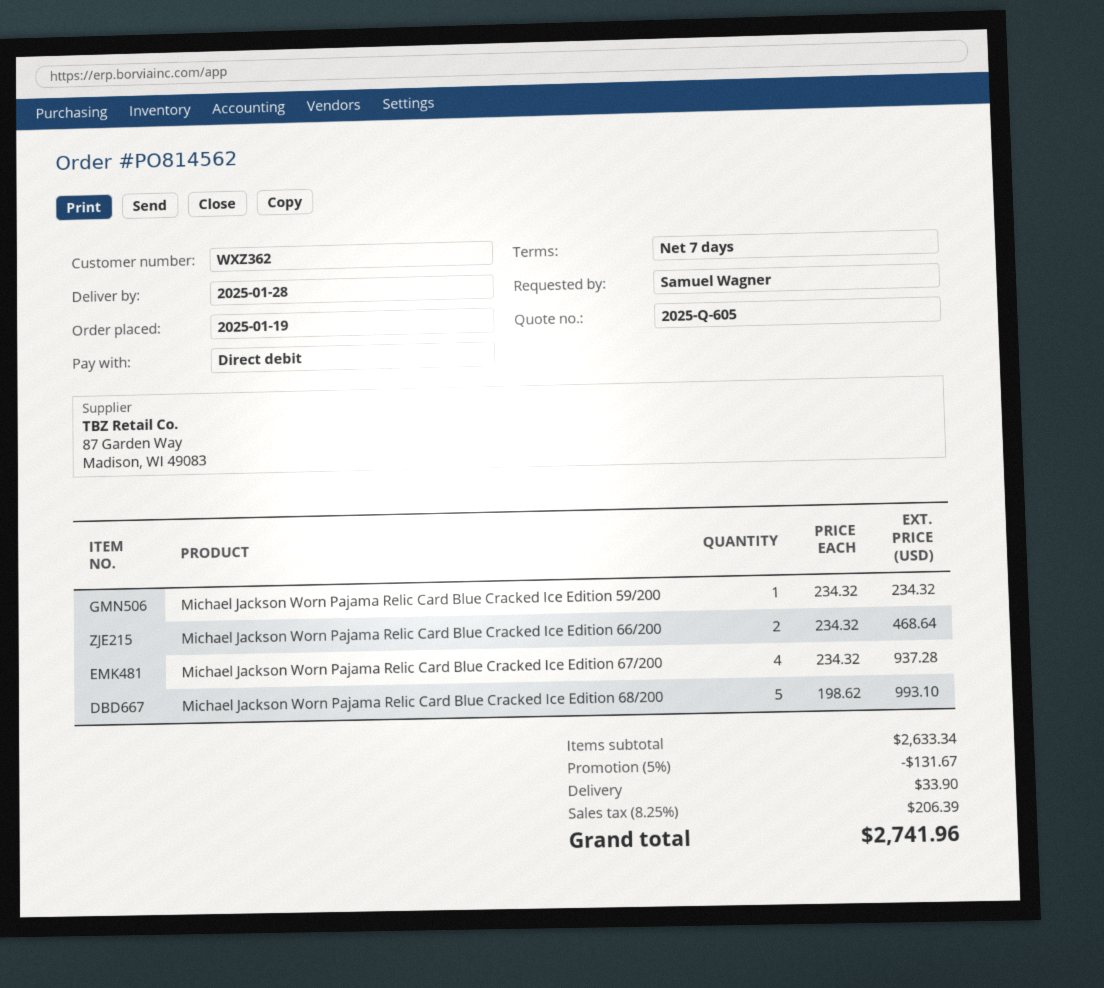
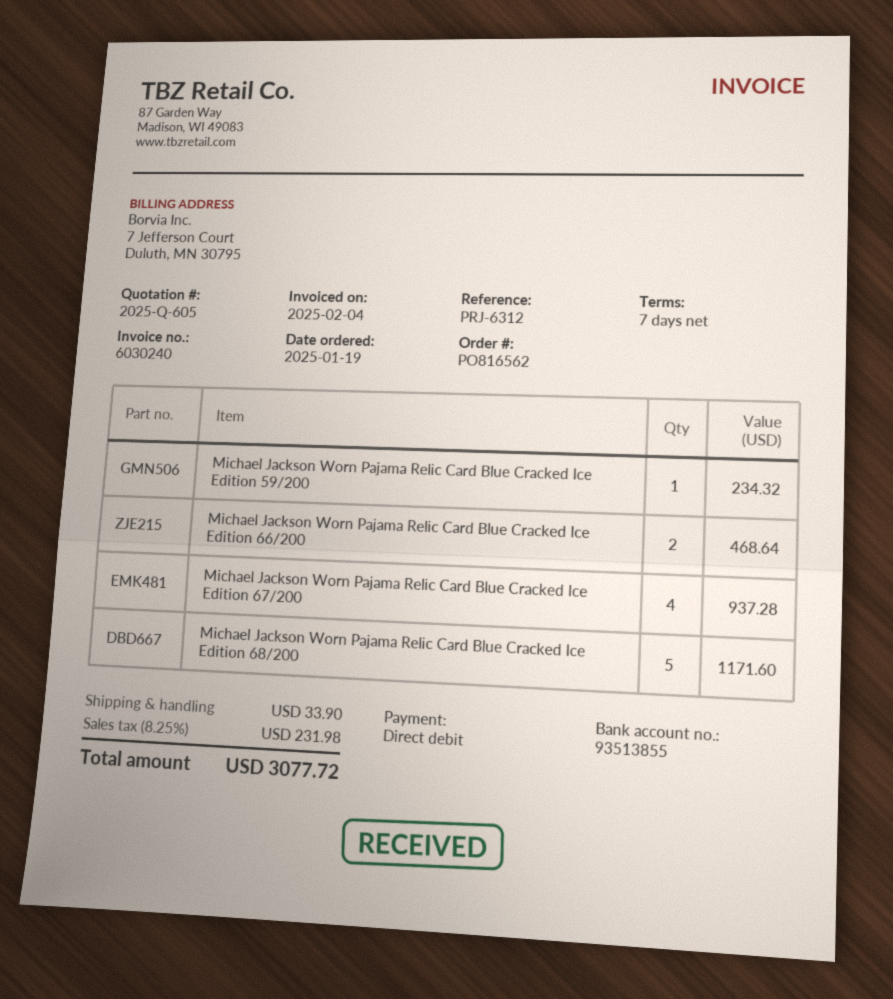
order number: PO814562 -> PO816562
Michael Jackson Worn Pajama Relic Card Blue Cracked Ice Edition 68/200: 5 for 993.10 -> 5 for 1171.60
discount: 5% = 131.67 -> none
tax: 8.25% = 206.39 -> 8.25% = 231.98
total: 2741.96 -> 3077.72

